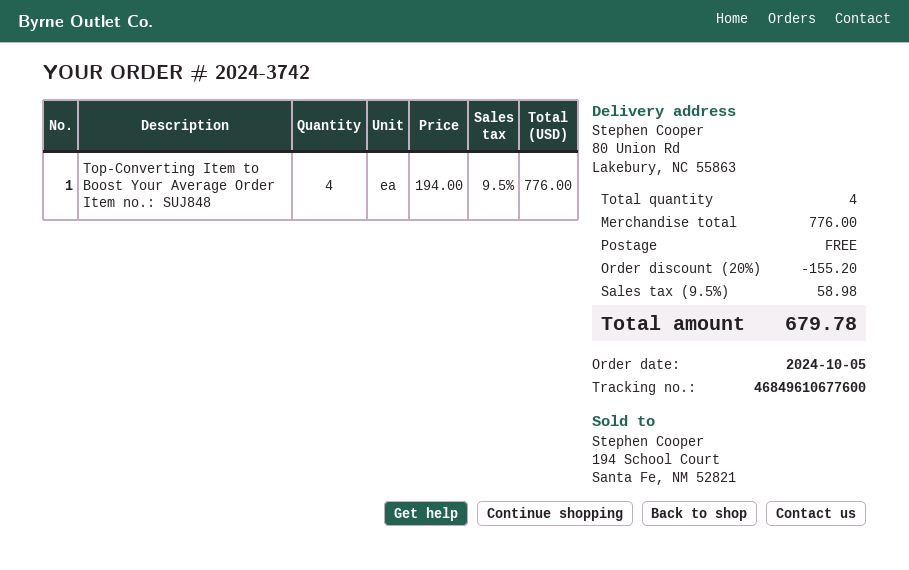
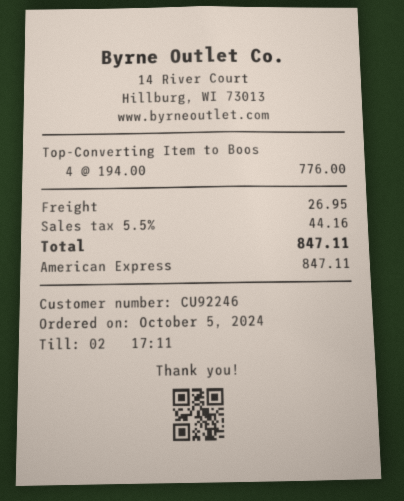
discount: 20% = 155.20 -> none
shipping: 0.00 -> 26.95
tax: 9.5% = 58.98 -> 5.5% = 44.16
total: 679.78 -> 847.11

